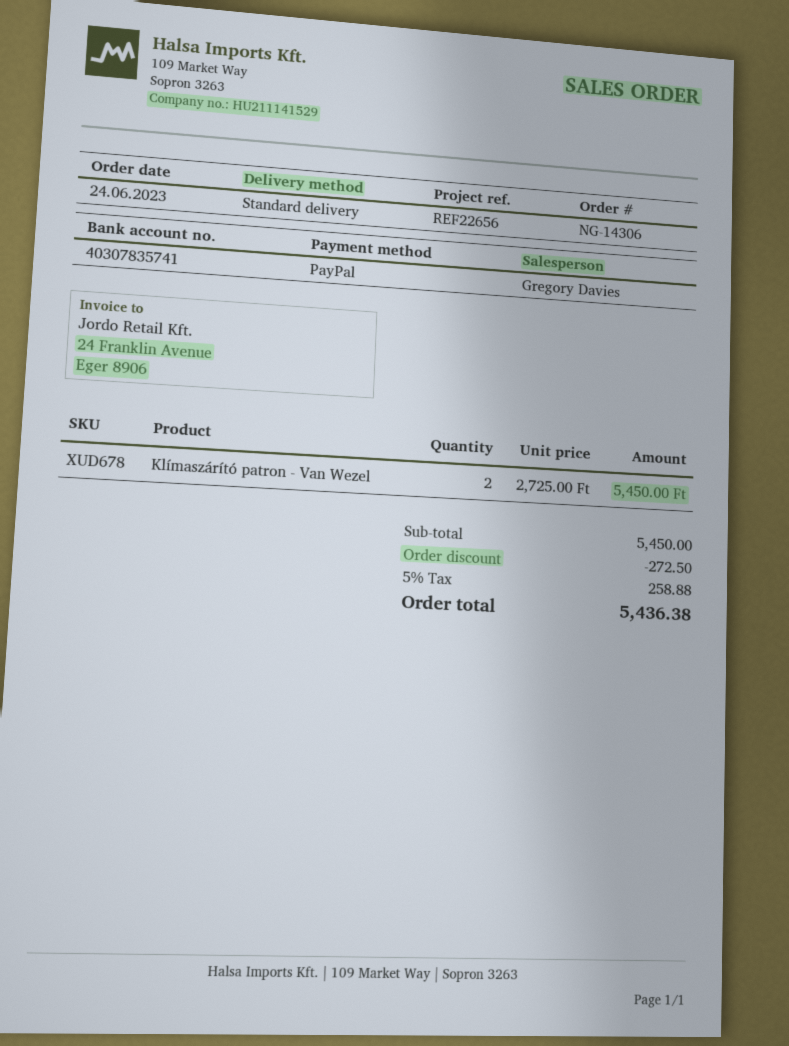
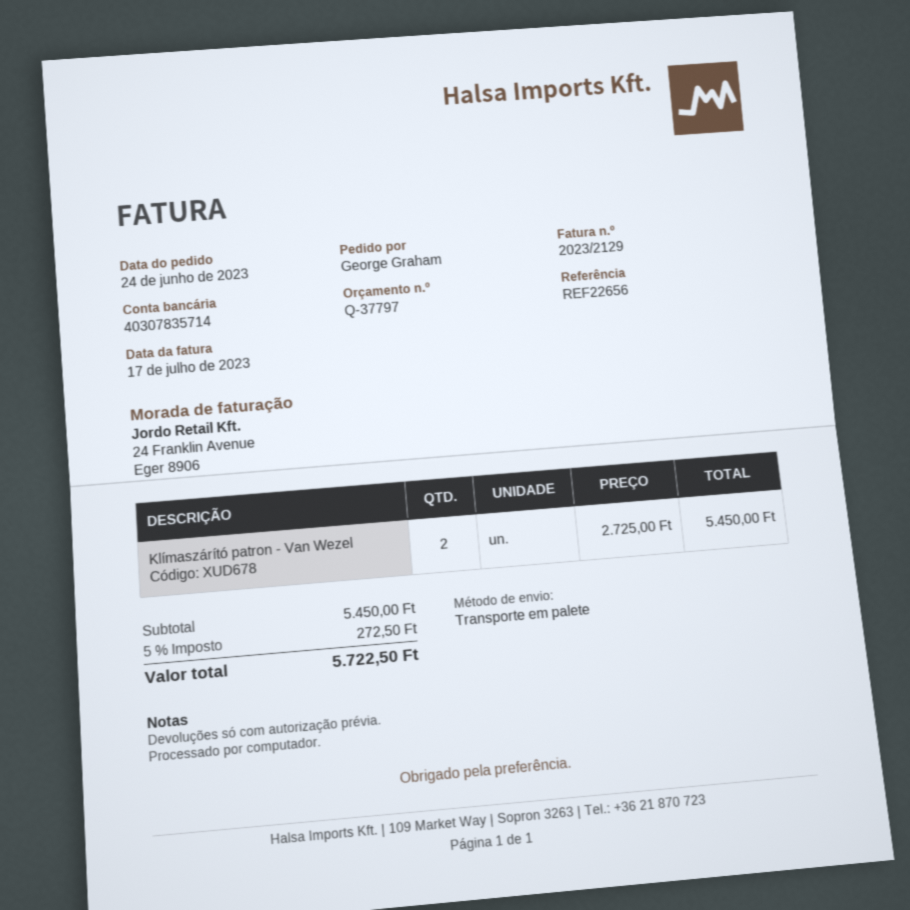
bank account: 40307835741 -> 40307835714
shipping method: standard -> pallet freight
discount: 272.50 -> none
tax: 5% = 258.88 -> 5% = 272.50
total: 5436.38 -> 5722.50

